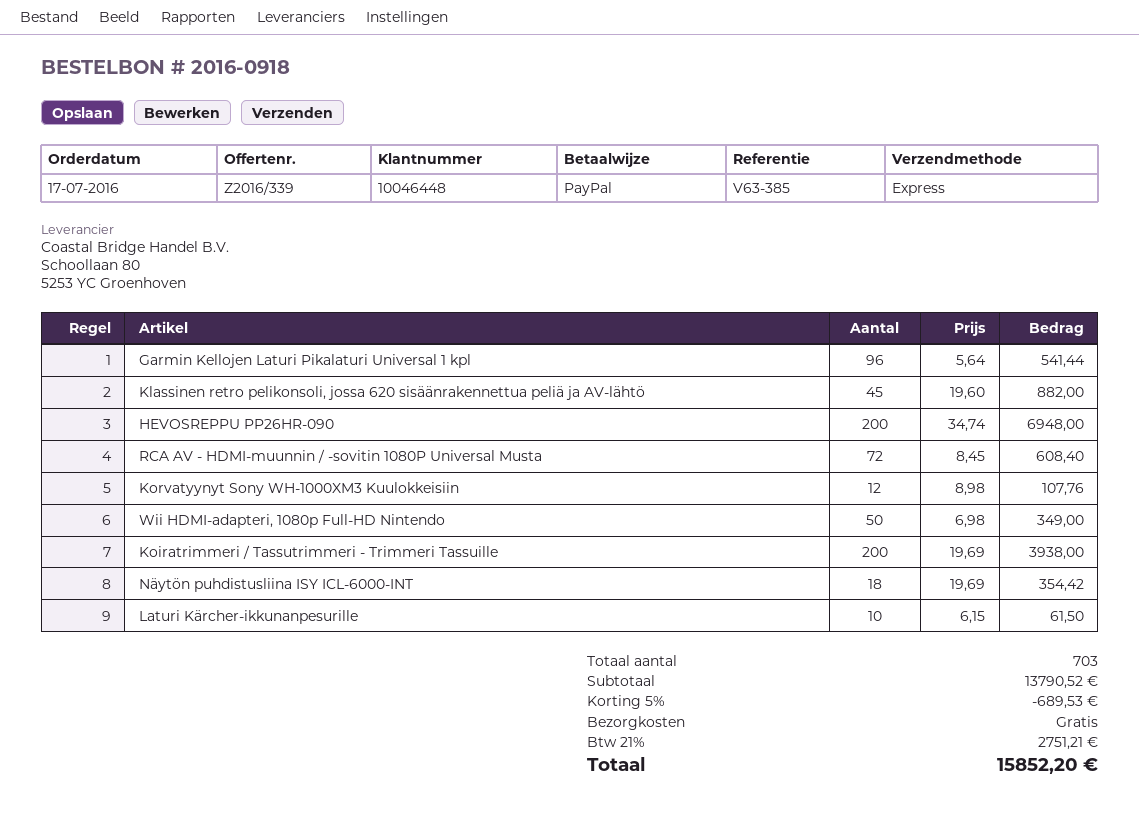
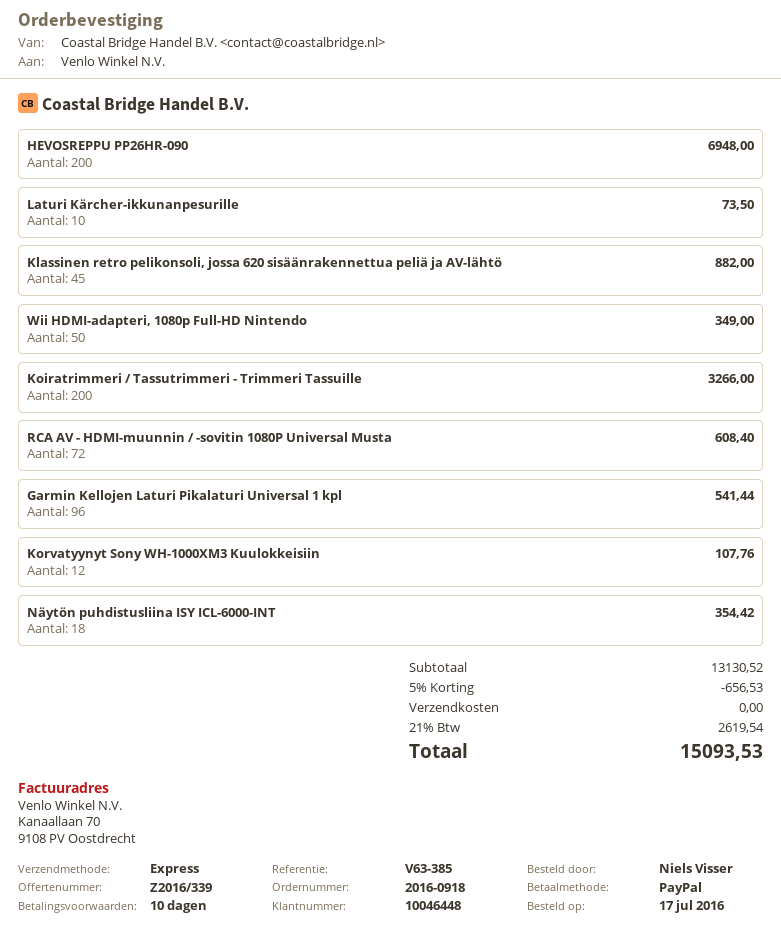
Koiratrimmeri / Tassutrimmeri - Trimmeri Tassuille: 200 for 3938.00 -> 200 for 3266.00
Laturi Kärcher-ikkunanpesurille: 10 for 61.50 -> 10 for 73.50
subtotal: 13790.52 -> 13130.52
discount: 5% = 689.53 -> 5% = 656.53
tax: 21% = 2751.21 -> 21% = 2619.54
total: 15852.20 -> 15093.53

